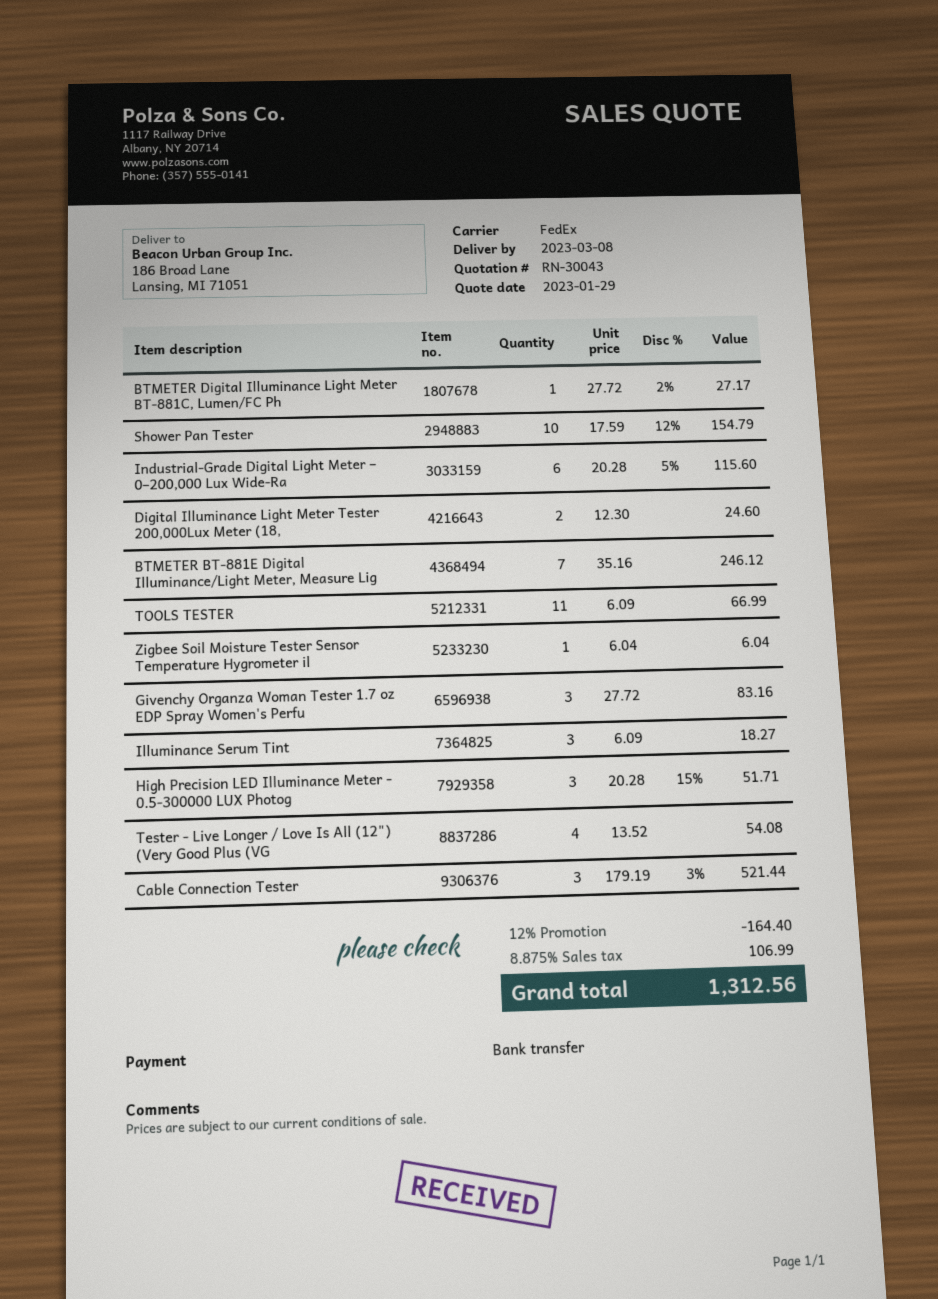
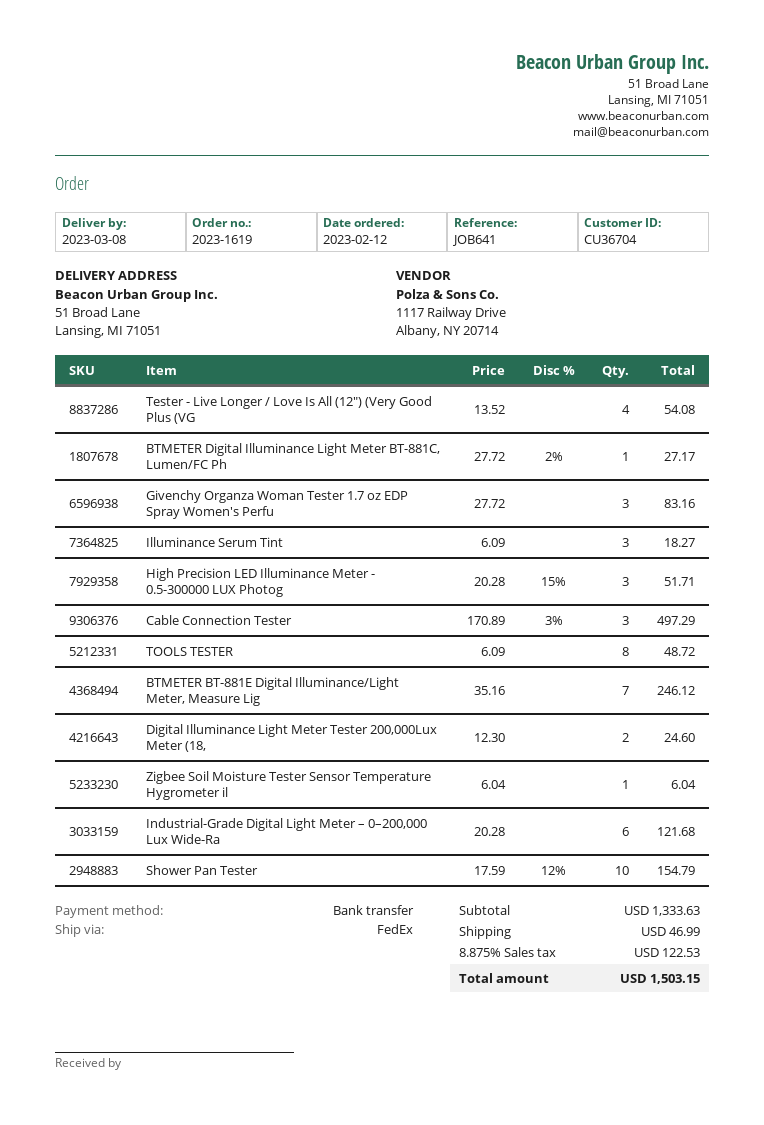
ship to: 186 Broad Lane, Lansing, MI 71051 -> 51 Broad Lane, Lansing, MI 71051
Industrial-Grade Digital Light Meter – 0–200,000 Lux Wide-Ra: 6 x 20.28 - 5% = 115.60 -> 6 x 20.28 = 121.68
TOOLS TESTER: 11 x 6.09 = 66.99 -> 8 x 6.09 = 48.72
Cable Connection Tester: 3 x 179.19 - 3% = 521.44 -> 3 x 170.89 - 3% = 497.29
discount: 12% = 164.40 -> none
shipping: none -> 46.99
tax: 8.875% = 106.99 -> 8.875% = 122.53
total: 1312.56 -> 1503.15

